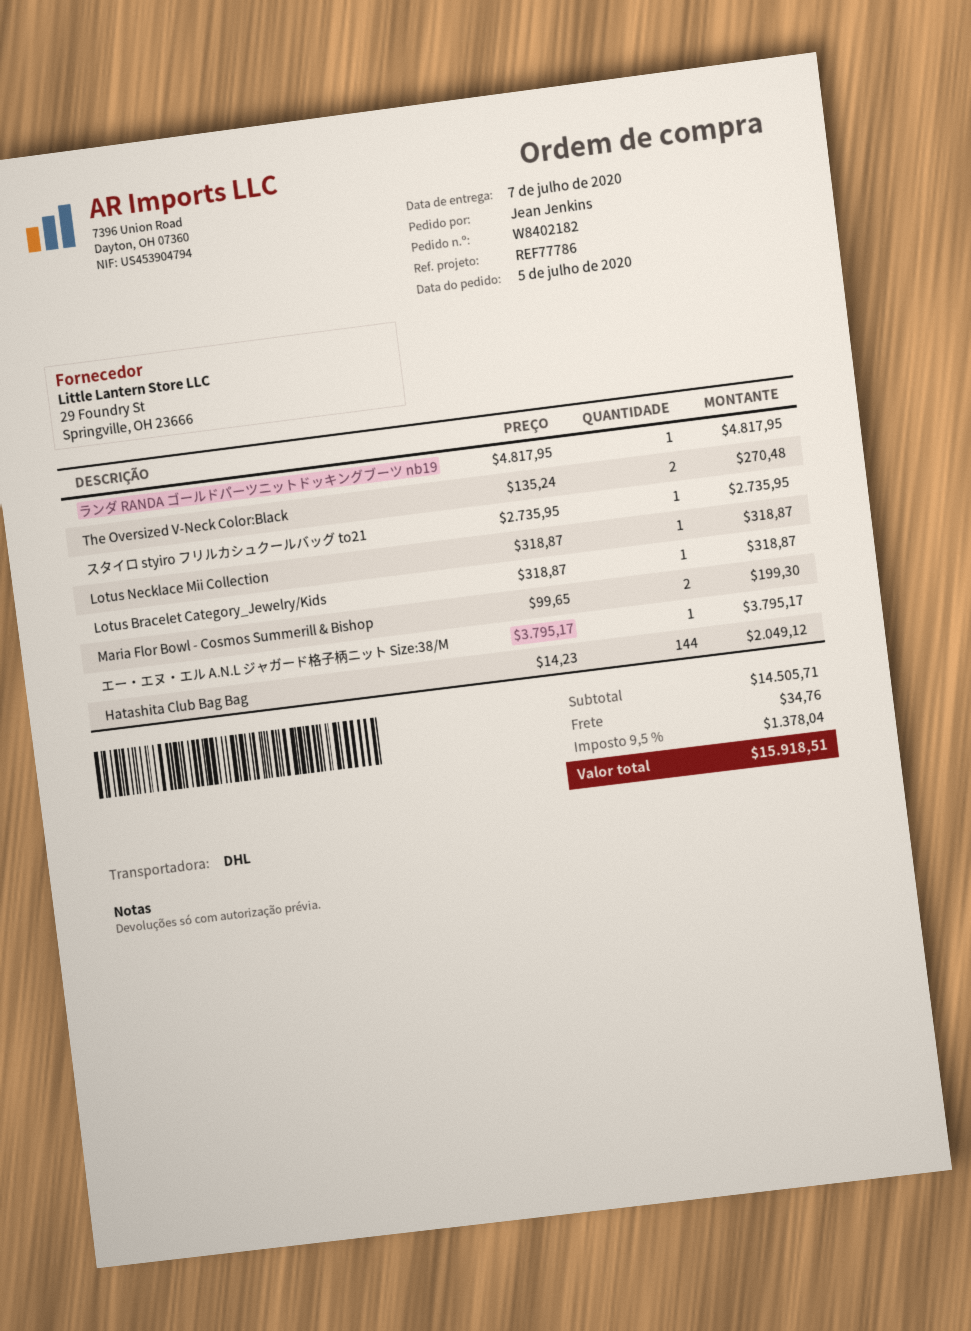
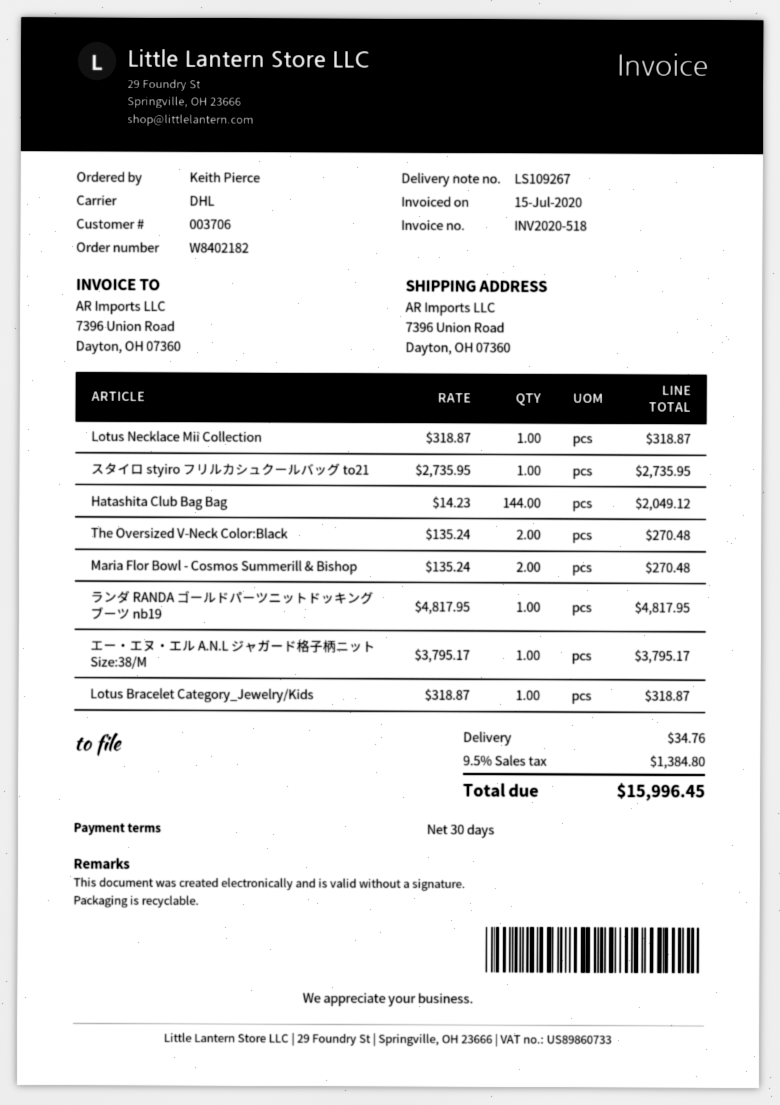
ordered by: Jean Jenkins -> Keith Pierce
Maria Flor Bowl - Cosmos Summerill & Bishop: 2 x 99.65 = 199.30 -> 2 x 135.24 = 270.48
tax: 9.5% = 1378.04 -> 9.5% = 1384.80
total: 15918.51 -> 15996.45

